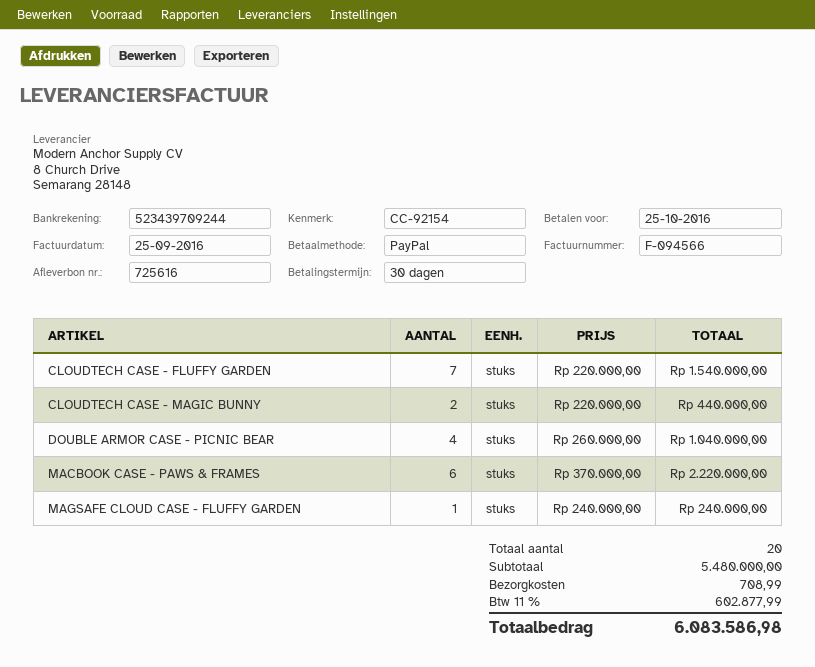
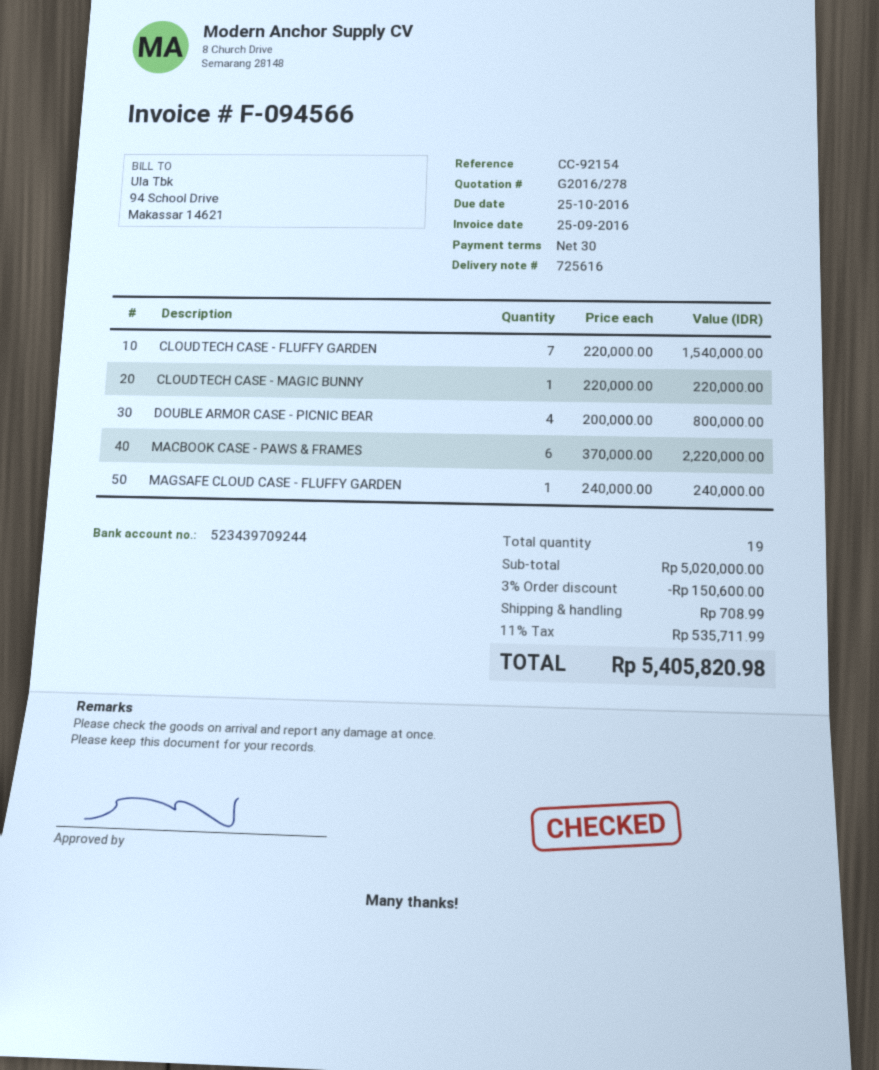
CLOUDTECH CASE - MAGIC BUNNY: 2 x 220000.00 = 440000.00 -> 1 x 220000.00 = 220000.00
DOUBLE ARMOR CASE - PICNIC BEAR: 4 x 260000.00 = 1040000.00 -> 4 x 200000.00 = 800000.00
total quantity: 20 -> 19
subtotal: 5480000.00 -> 5020000.00
discount: none -> 3% = 150600.00
tax: 11% = 602877.99 -> 11% = 535711.99
total: 6083586.98 -> 5405820.98

